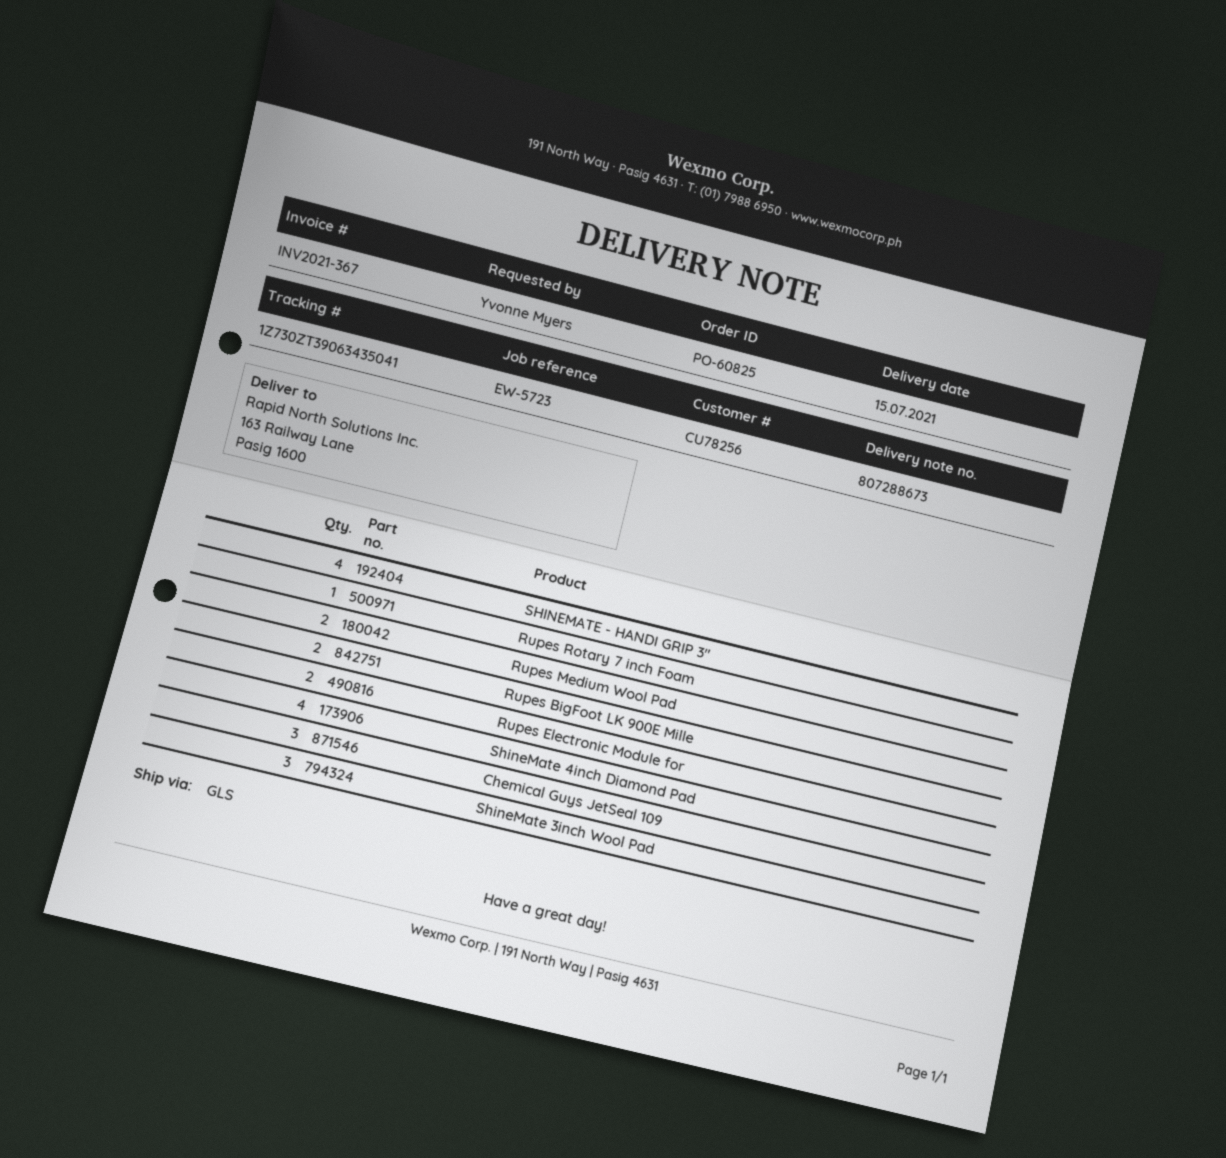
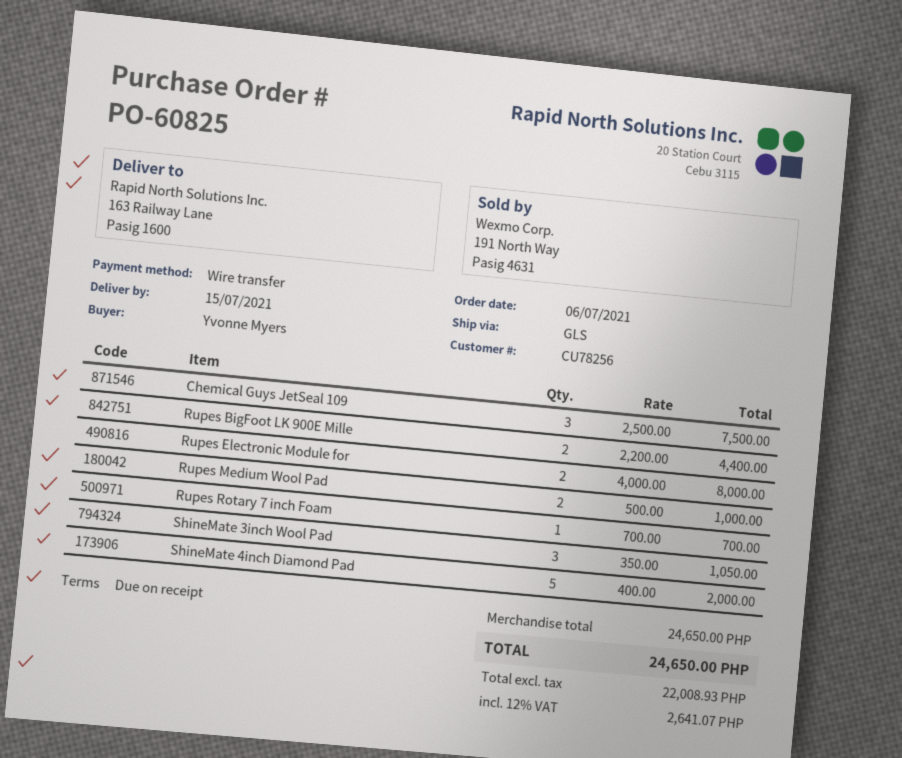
SHINEMATE - HANDI GRIP 3": 4 -> none
ShineMate 4inch Diamond Pad: 4 -> 5

